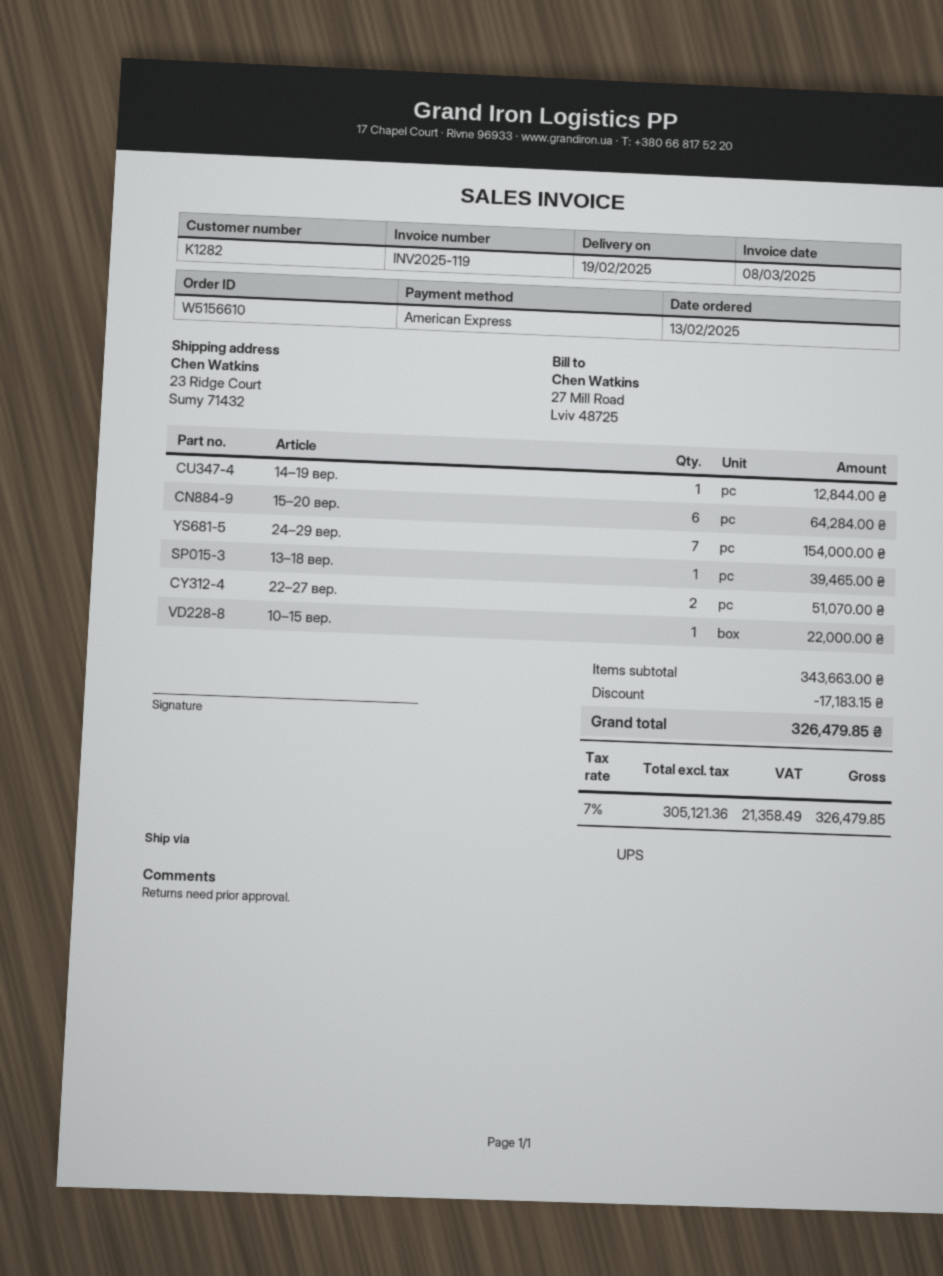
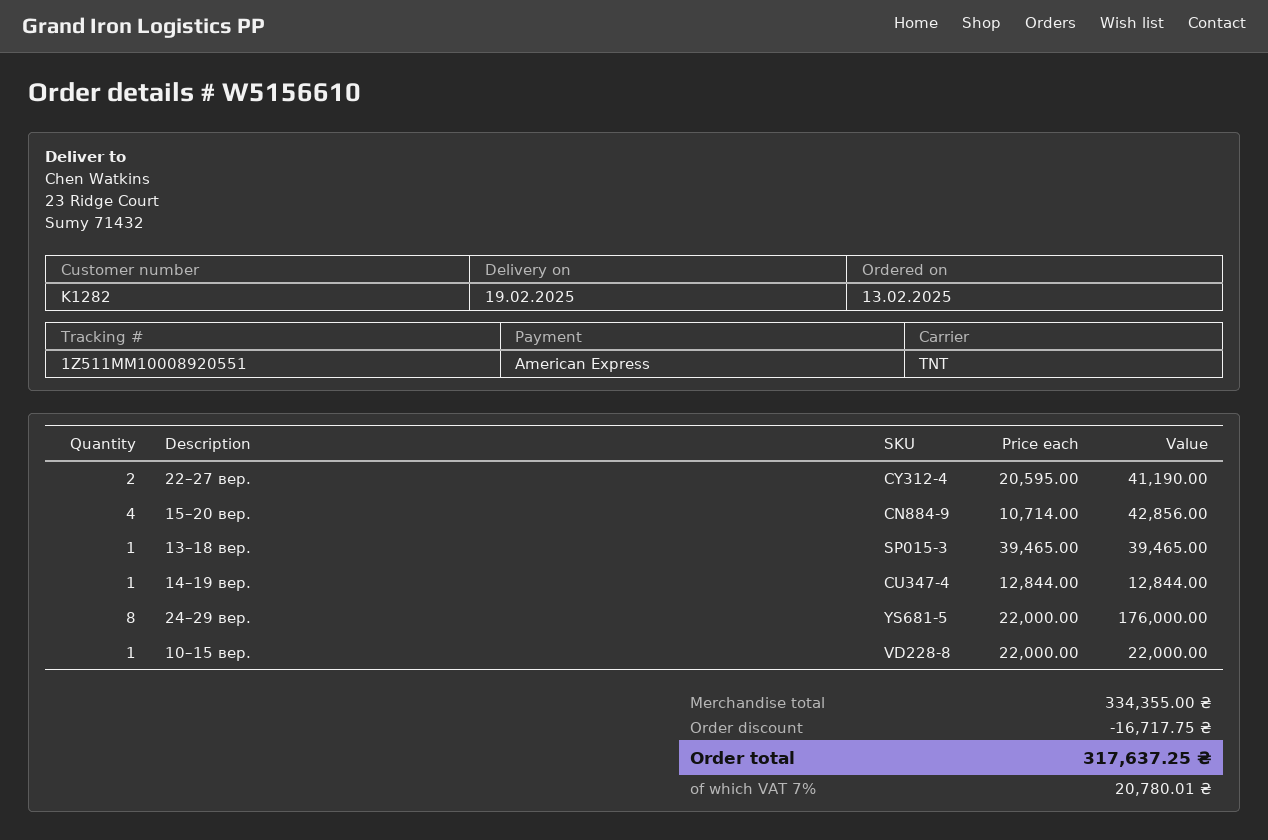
shipping method: UPS -> TNT
15–20 вер.: 6 for 64284.00 -> 4 for 42856.00
24–29 вер.: 7 for 154000.00 -> 8 for 176000.00
22–27 вер.: 2 for 51070.00 -> 2 for 41190.00
subtotal: 343663.00 -> 334355.00
discount: 17183.15 -> 16717.75
tax: 7% = 21358.49 -> 7% = 20780.01
total: 326479.85 -> 317637.25

